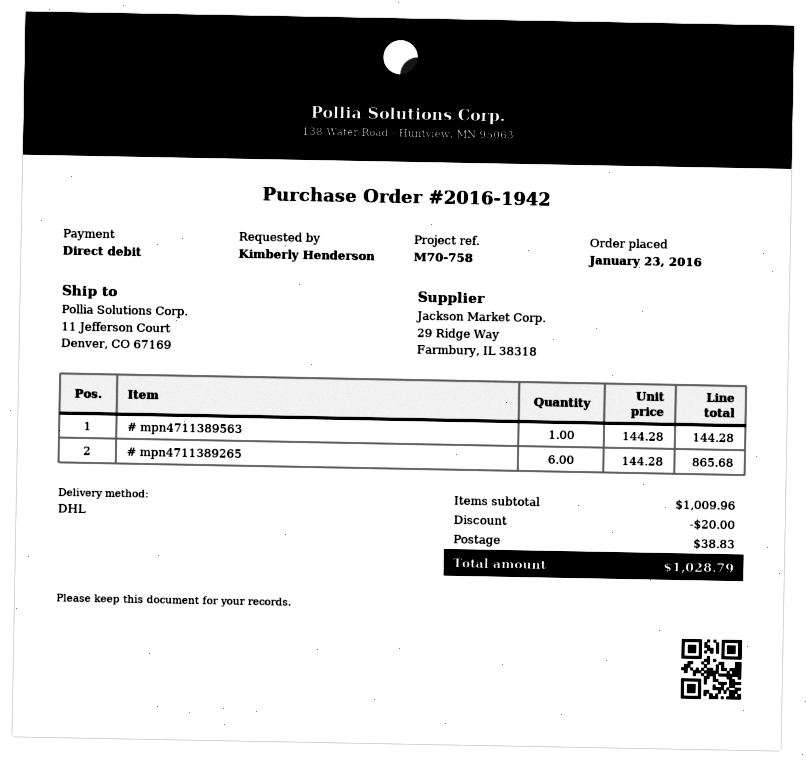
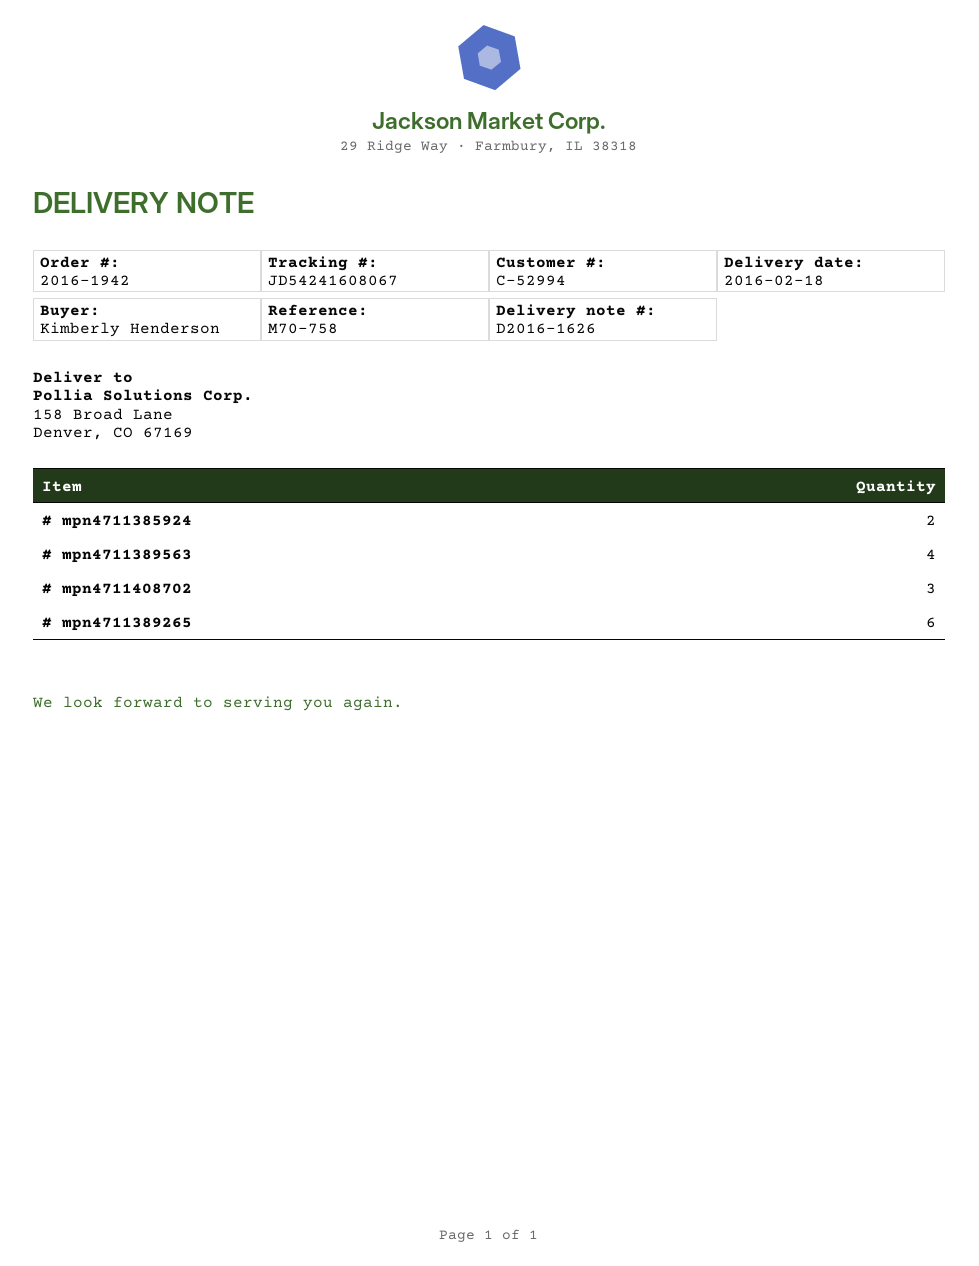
ship to: 11 Jefferson Court, Denver, CO 67169 -> 158 Broad Lane, Denver, CO 67169
# mpn4711389563: 1 -> 4
# mpn4711385924: none -> 2
# mpn4711408702: none -> 3

